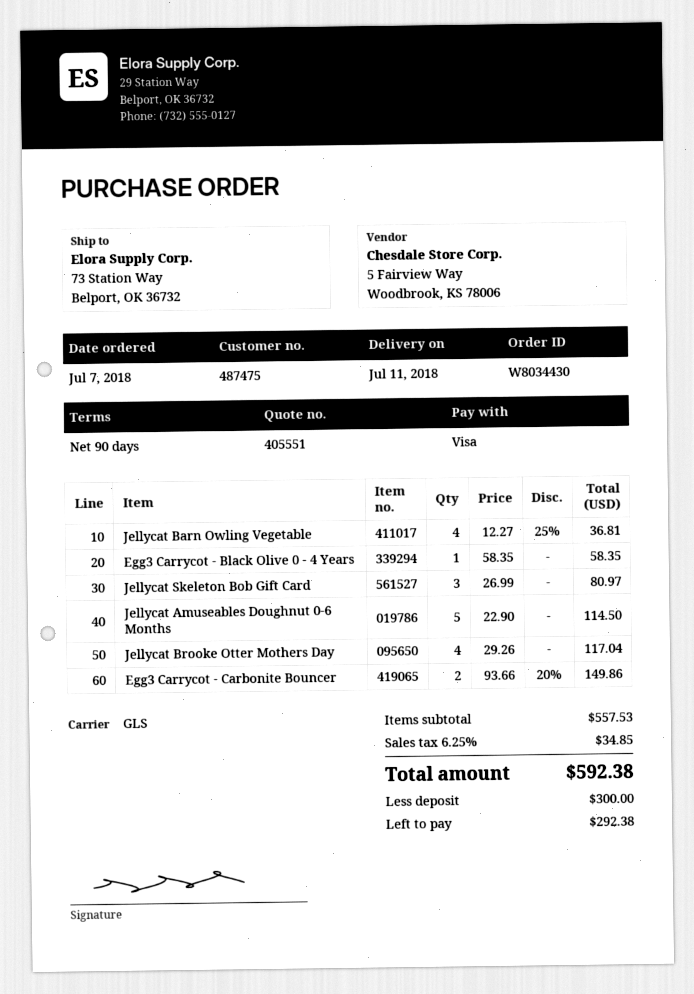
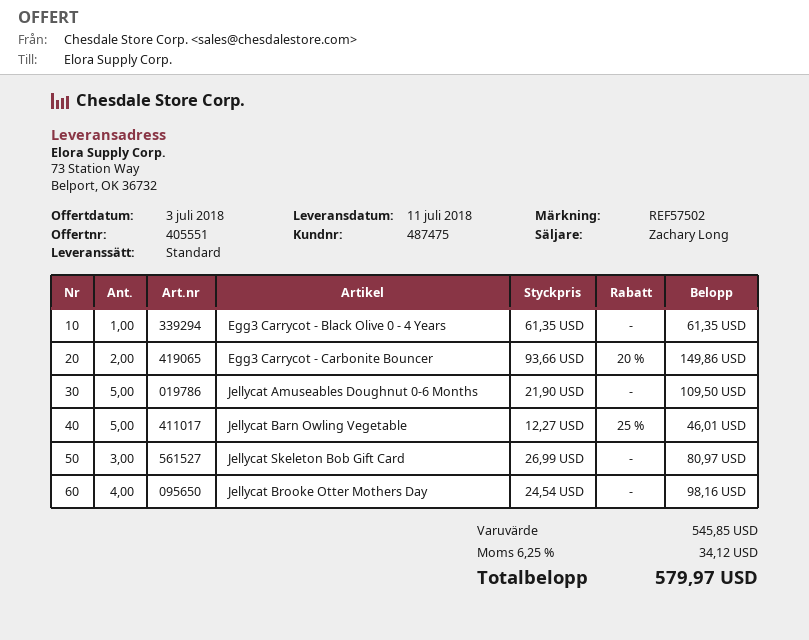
shipping method: GLS -> standard
Jellycat Barn Owling Vegetable: 4 x 12.27 - 25% = 36.81 -> 5 x 12.27 - 25% = 46.01
Egg3 Carrycot - Black Olive 0 - 4 Years: 1 x 58.35 = 58.35 -> 1 x 61.35 = 61.35
Jellycat Amuseables Doughnut 0-6 Months: 5 x 22.90 = 114.50 -> 5 x 21.90 = 109.50
Jellycat Brooke Otter Mothers Day: 4 x 29.26 = 117.04 -> 4 x 24.54 = 98.16
subtotal: 557.53 -> 545.85
tax: 6.25% = 34.85 -> 6.25% = 34.12
total: 592.38 -> 579.97

